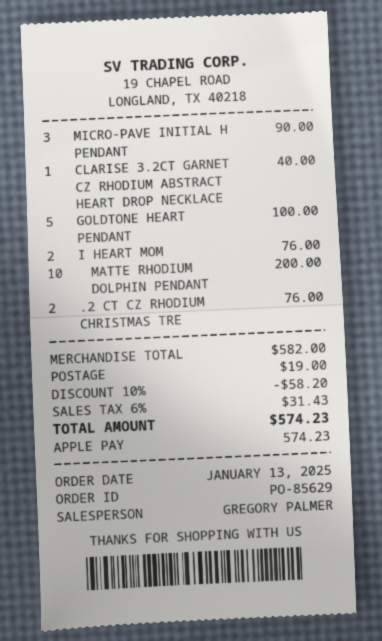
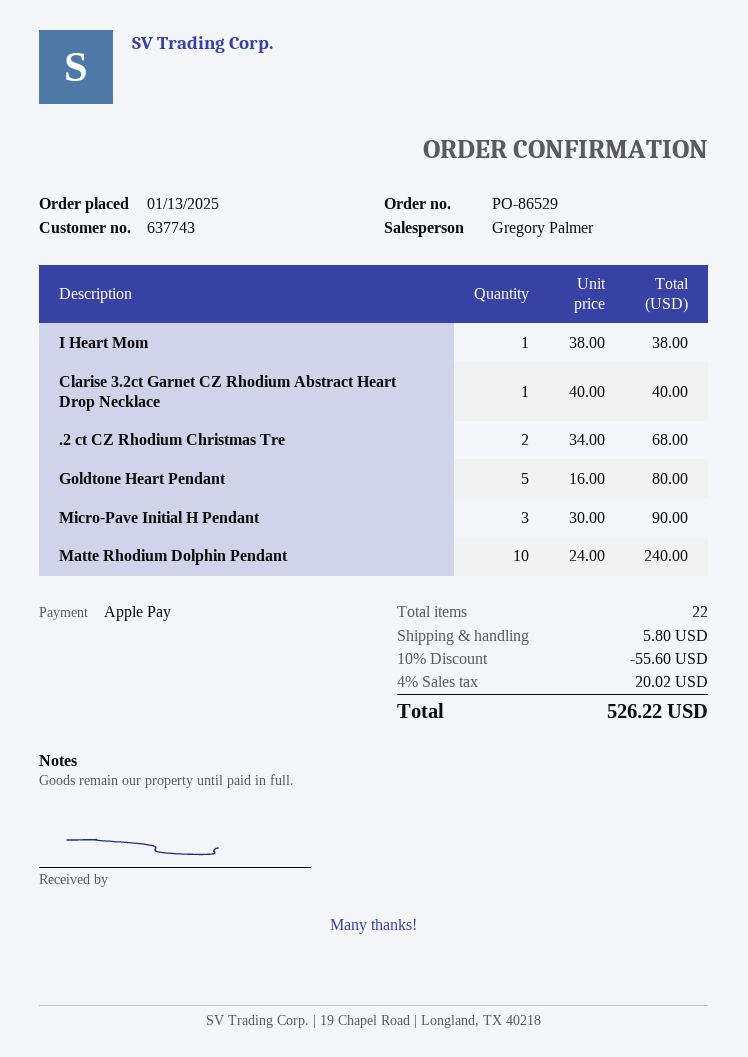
order number: PO-85629 -> PO-86529
GOLDTONE HEART PENDANT: 5 for 100.00 -> 5 for 80.00
I HEART MOM: 2 for 76.00 -> 1 for 38.00
MATTE RHODIUM DOLPHIN PENDANT: 10 for 200.00 -> 10 for 240.00
.2 CT CZ RHODIUM CHRISTMAS TRE: 2 for 76.00 -> 2 for 68.00
discount: 10% = 58.20 -> 10% = 55.60
shipping: 19.00 -> 5.80
tax: 6% = 31.43 -> 4% = 20.02
total: 574.23 -> 526.22

